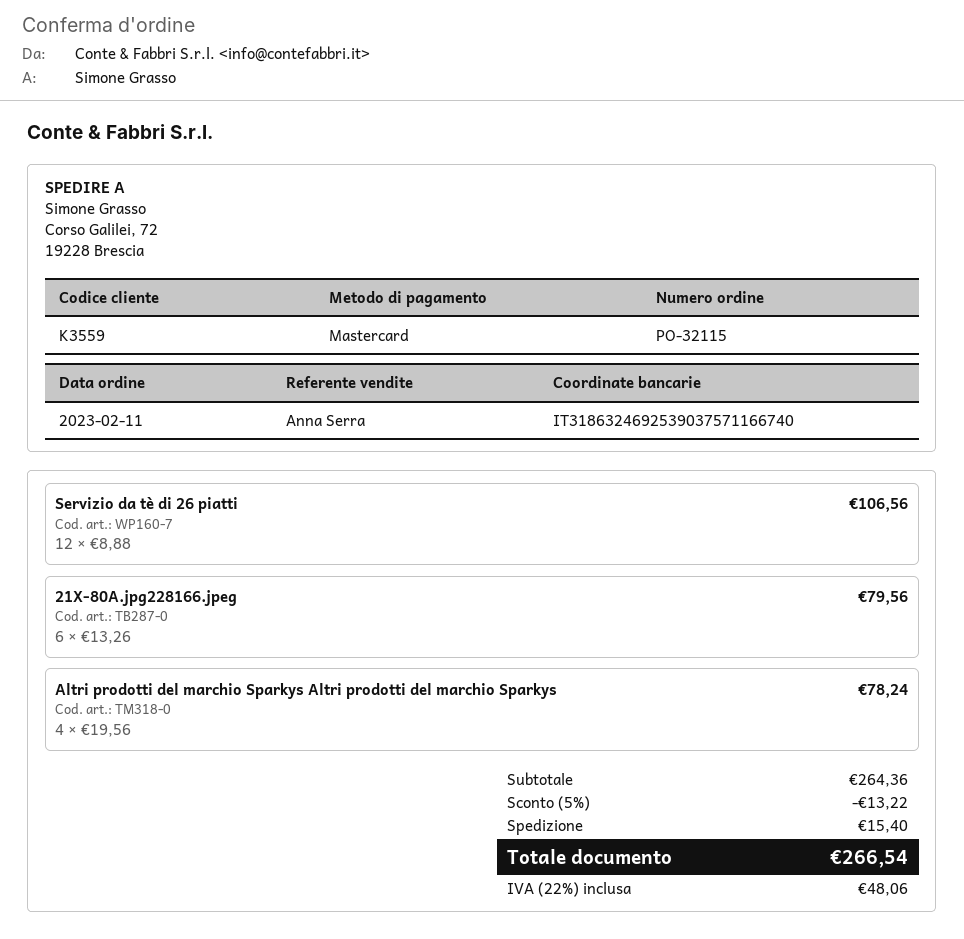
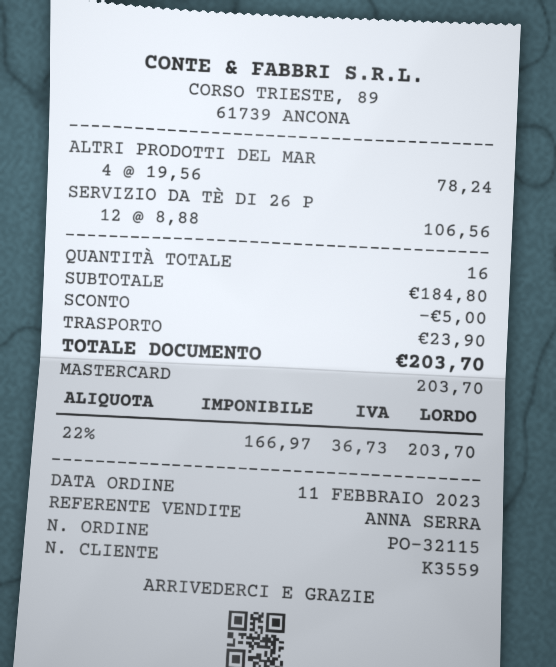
21X-80A.jpg228166.jpeg: 6 x 13.26 = 79.56 -> none
subtotal: 264.36 -> 184.80
discount: 13.22 -> 5.00
shipping: 15.40 -> 23.90
tax: 22% = 48.06 -> 22% = 36.73
total: 266.54 -> 203.70

